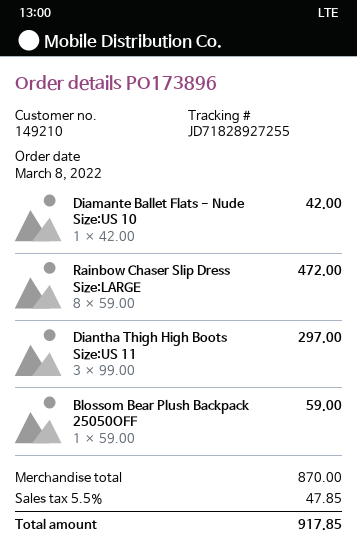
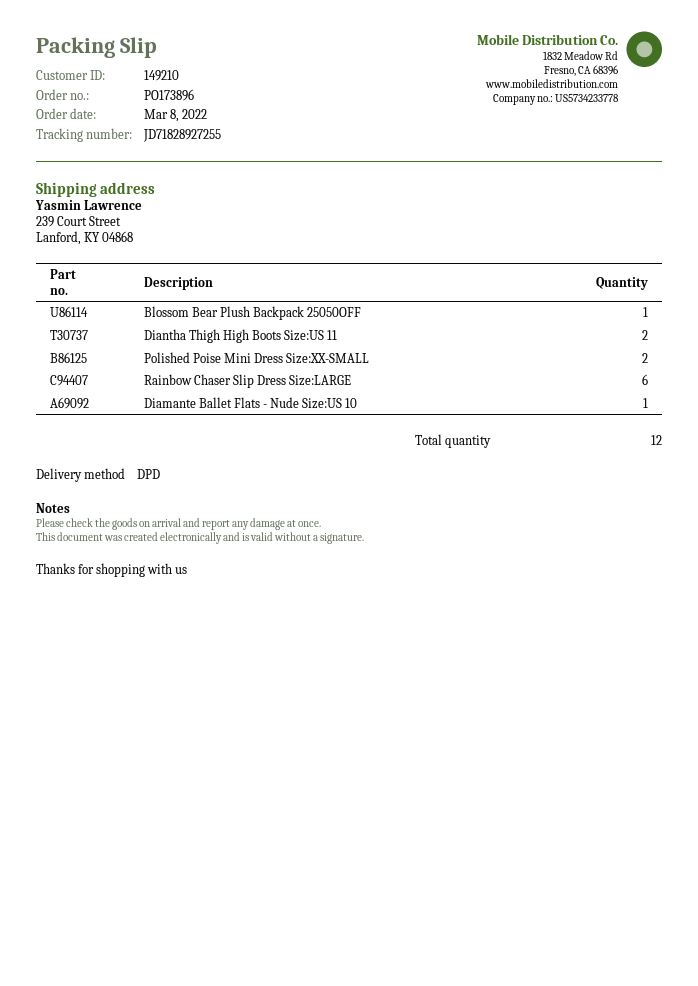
Rainbow Chaser Slip Dress Size:LARGE: 8 -> 6
Diantha Thigh High Boots Size:US 11: 3 -> 2
Polished Poise Mini Dress Size:XX-SMALL: none -> 2

